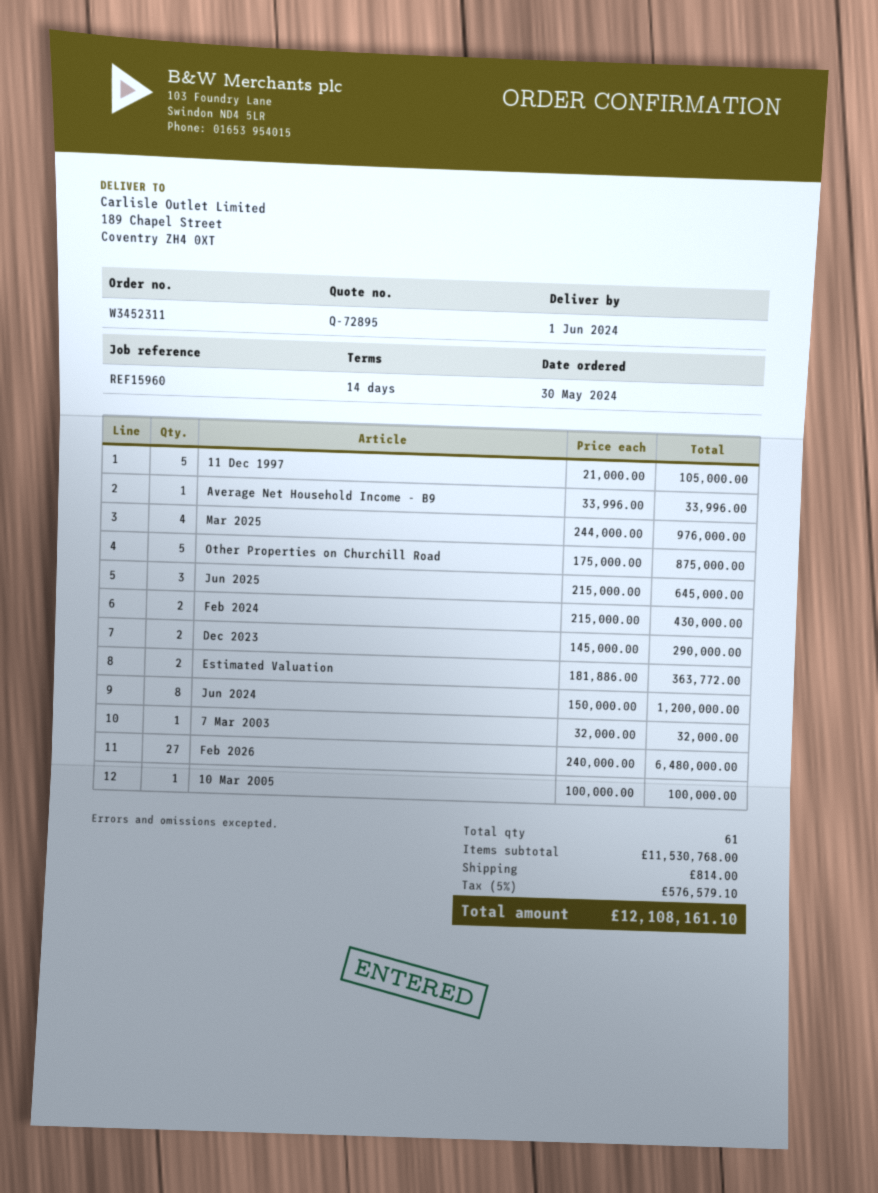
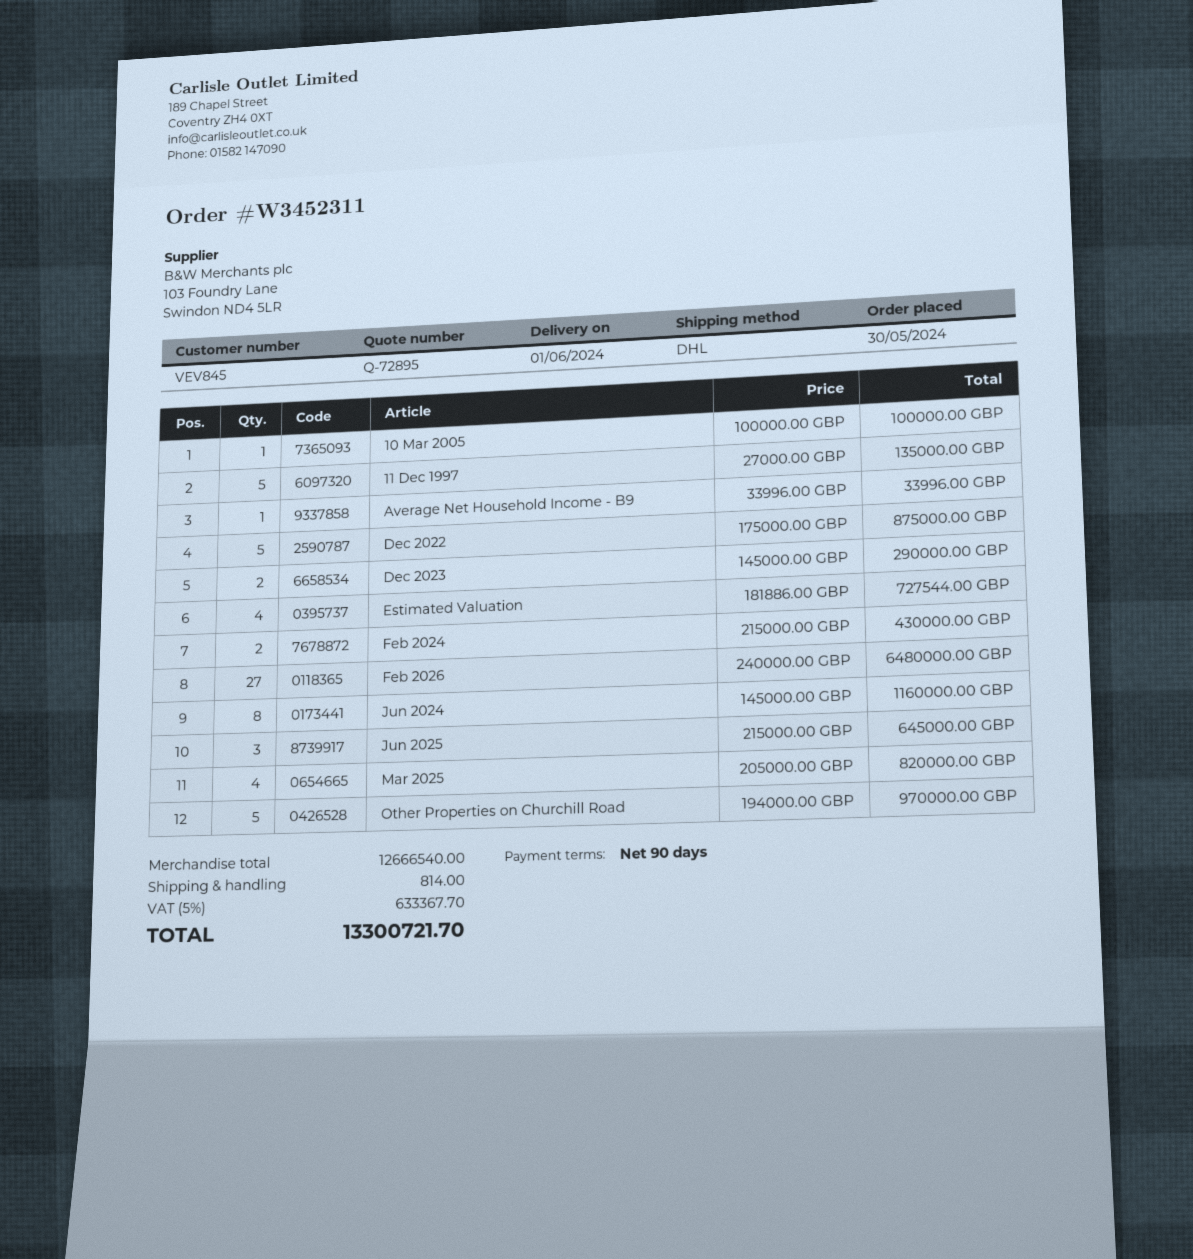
payment terms: 14 days -> 90 days
11 Dec 1997: 5 x 21000.00 = 105000.00 -> 5 x 27000.00 = 135000.00
Mar 2025: 4 x 244000.00 = 976000.00 -> 4 x 205000.00 = 820000.00
Other Properties on Churchill Road: 5 x 175000.00 = 875000.00 -> 5 x 194000.00 = 970000.00
Estimated Valuation: 2 x 181886.00 = 363772.00 -> 4 x 181886.00 = 727544.00
Jun 2024: 8 x 150000.00 = 1200000.00 -> 8 x 145000.00 = 1160000.00
7 Mar 2003: 1 x 32000.00 = 32000.00 -> none
Dec 2022: none -> 5 x 175000.00 = 875000.00
subtotal: 11530768.00 -> 12666540.00
tax: 5% = 576579.10 -> 5% = 633367.70
total: 12108161.10 -> 13300721.70

